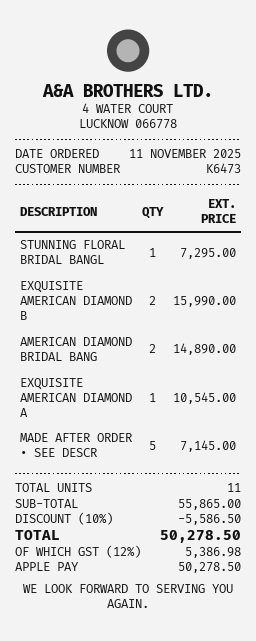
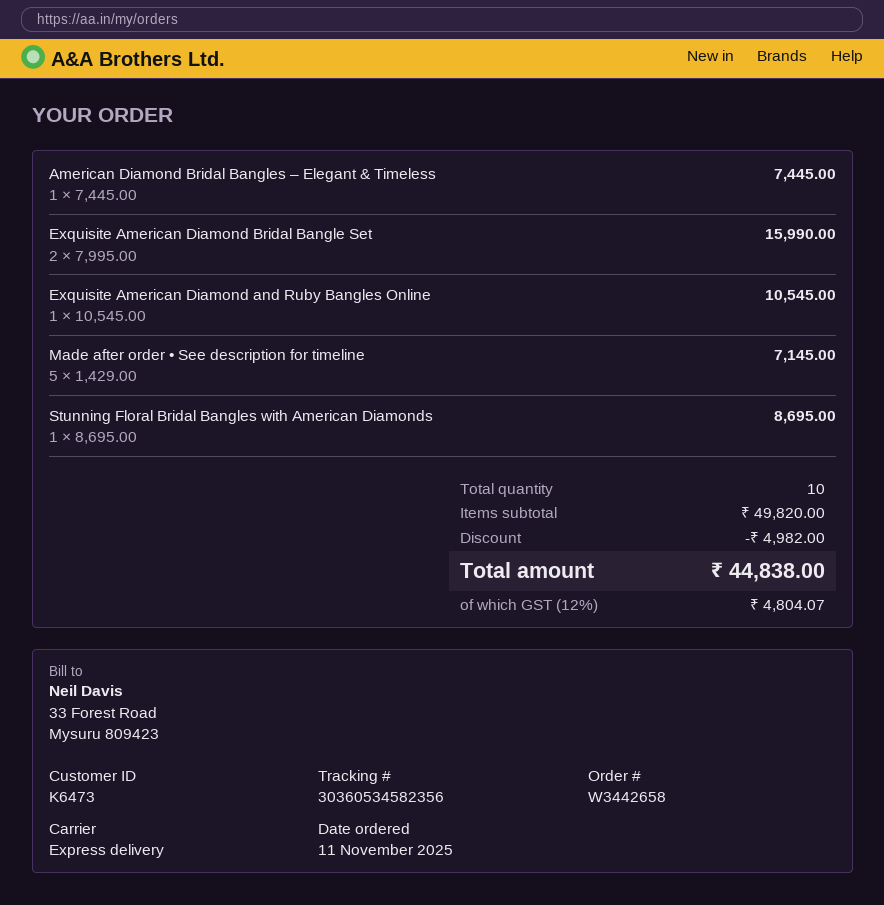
STUNNING FLORAL BRIDAL BANGL: 1 for 7295.00 -> 1 for 8695.00
AMERICAN DIAMOND BRIDAL BANG: 2 for 14890.00 -> 1 for 7445.00
total quantity: 11 -> 10
subtotal: 55865.00 -> 49820.00
discount: 5586.50 -> 4982.00
tax: 12% = 5386.98 -> 12% = 4804.07
total: 50278.50 -> 44838.00

